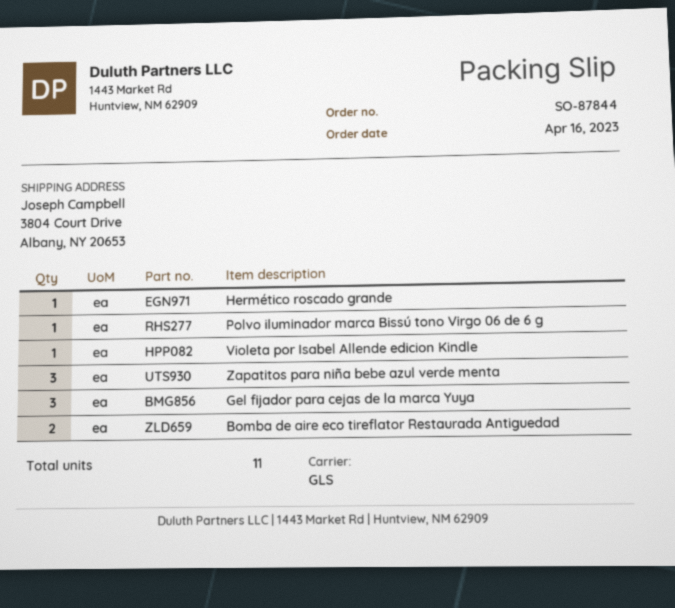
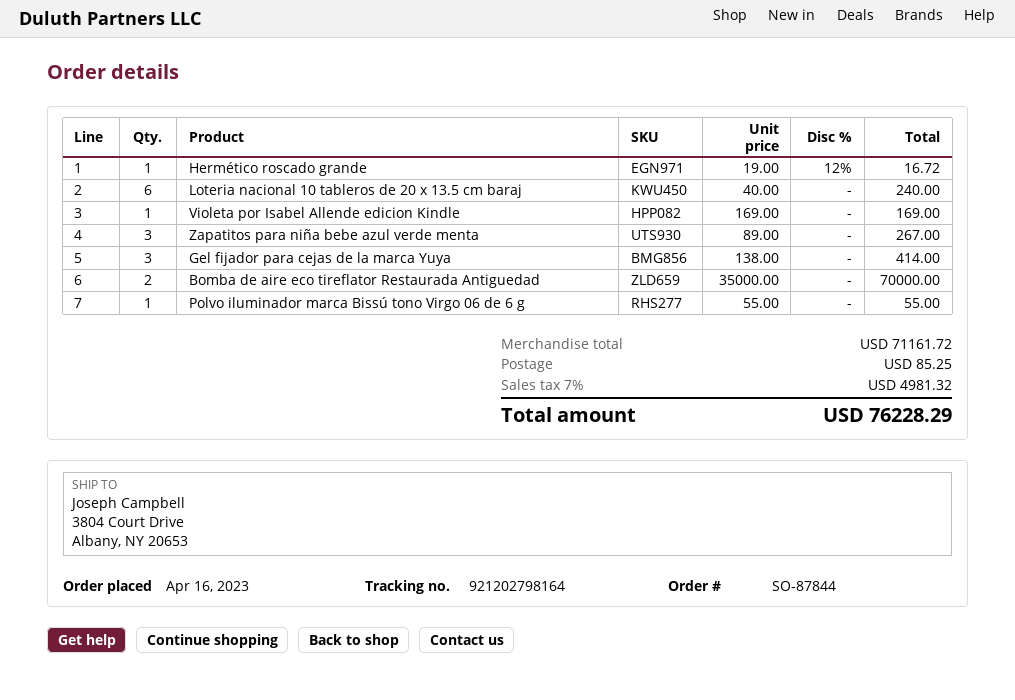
Loteria nacional 10 tableros de 20 x 13.5 cm baraj: none -> 6

